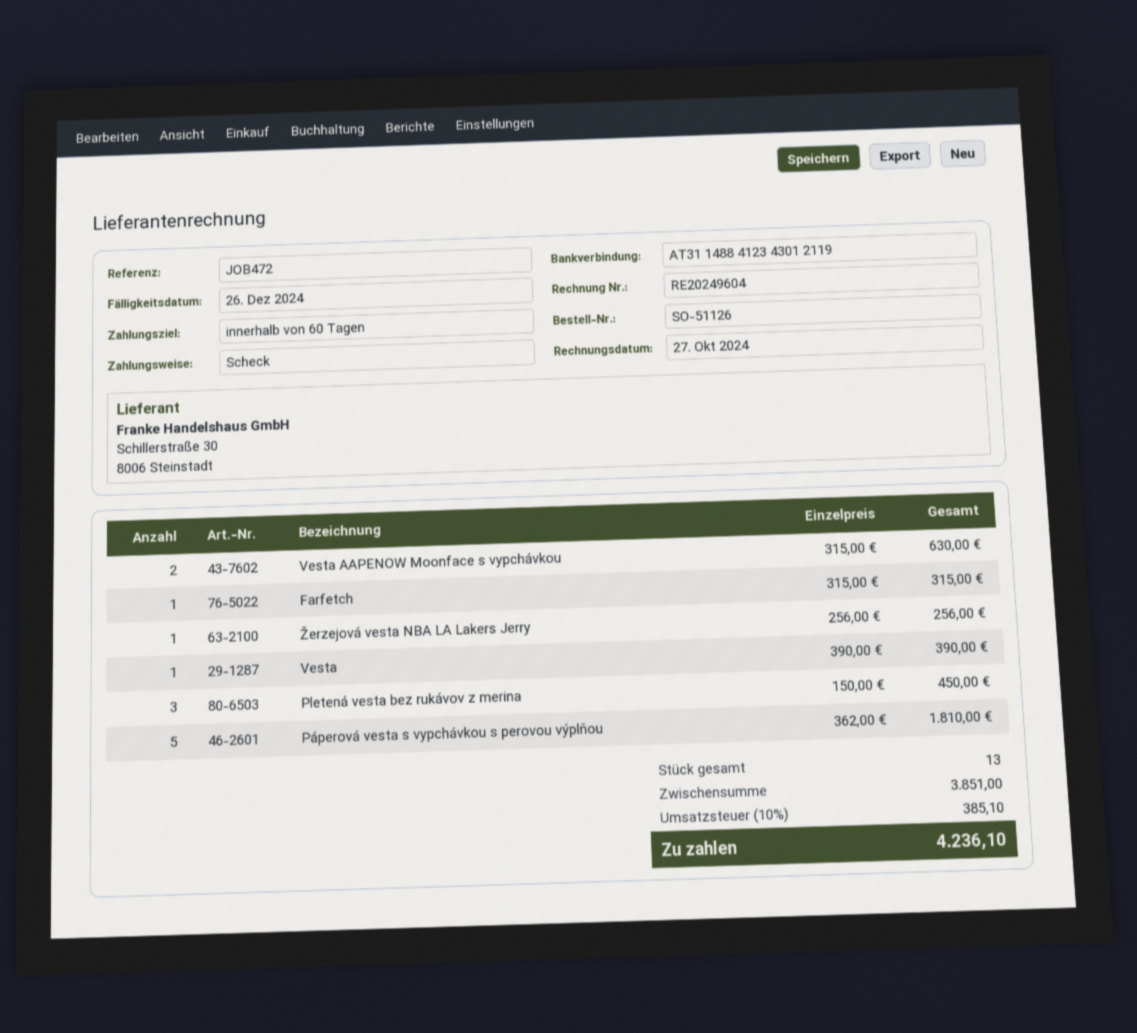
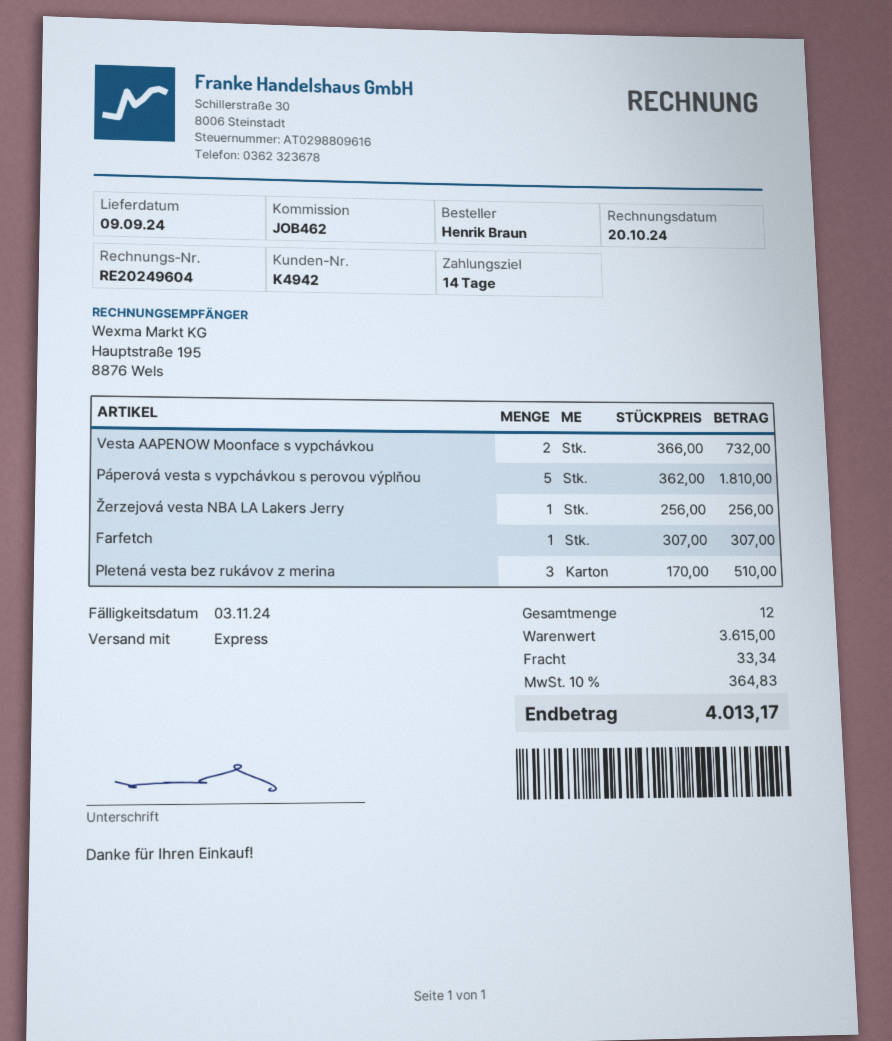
invoice date: 2024-10-27 -> 2024-10-20
payment terms: 60 days -> 14 days
due date: 2024-12-26 -> 2024-11-03
reference: JOB472 -> JOB462
Vesta AAPENOW Moonface s vypchávkou: 2 x 315.00 = 630.00 -> 2 x 366.00 = 732.00
Farfetch: 1 x 315.00 = 315.00 -> 1 x 307.00 = 307.00
Vesta: 1 x 390.00 = 390.00 -> none
Pletená vesta bez rukávov z merina: 3 x 150.00 = 450.00 -> 3 x 170.00 = 510.00
total quantity: 13 -> 12
subtotal: 3851.00 -> 3615.00
shipping: none -> 33.34
tax: 10% = 385.10 -> 10% = 364.83
total: 4236.10 -> 4013.17

